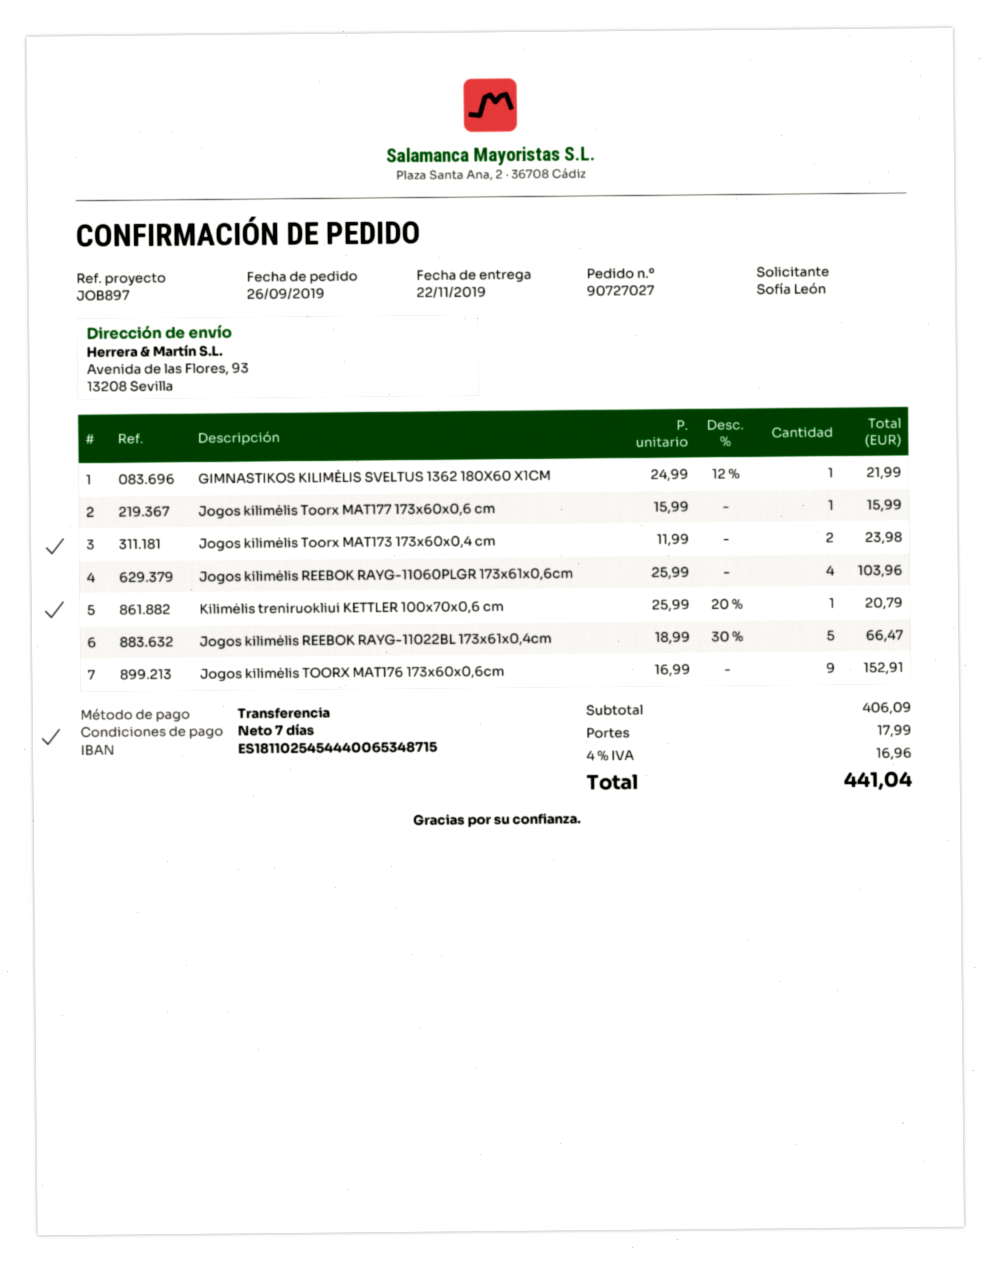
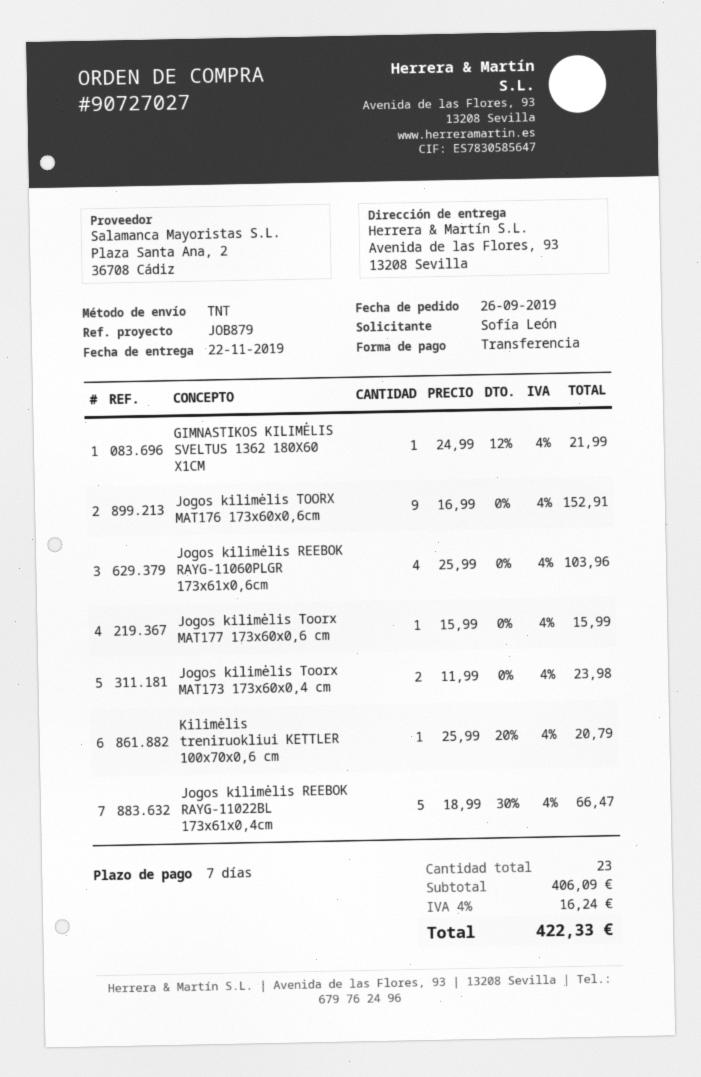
reference: JOB897 -> JOB879
shipping: 17.99 -> none
tax: 4% = 16.96 -> 4% = 16.24
total: 441.04 -> 422.33

